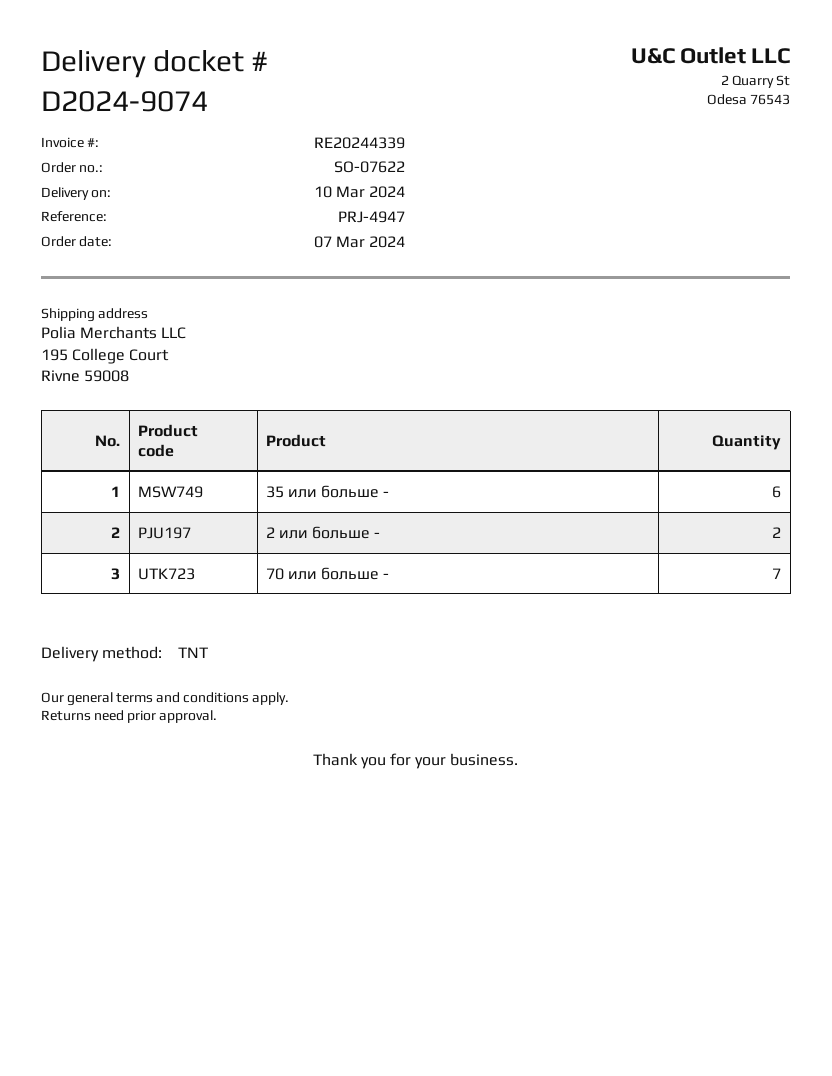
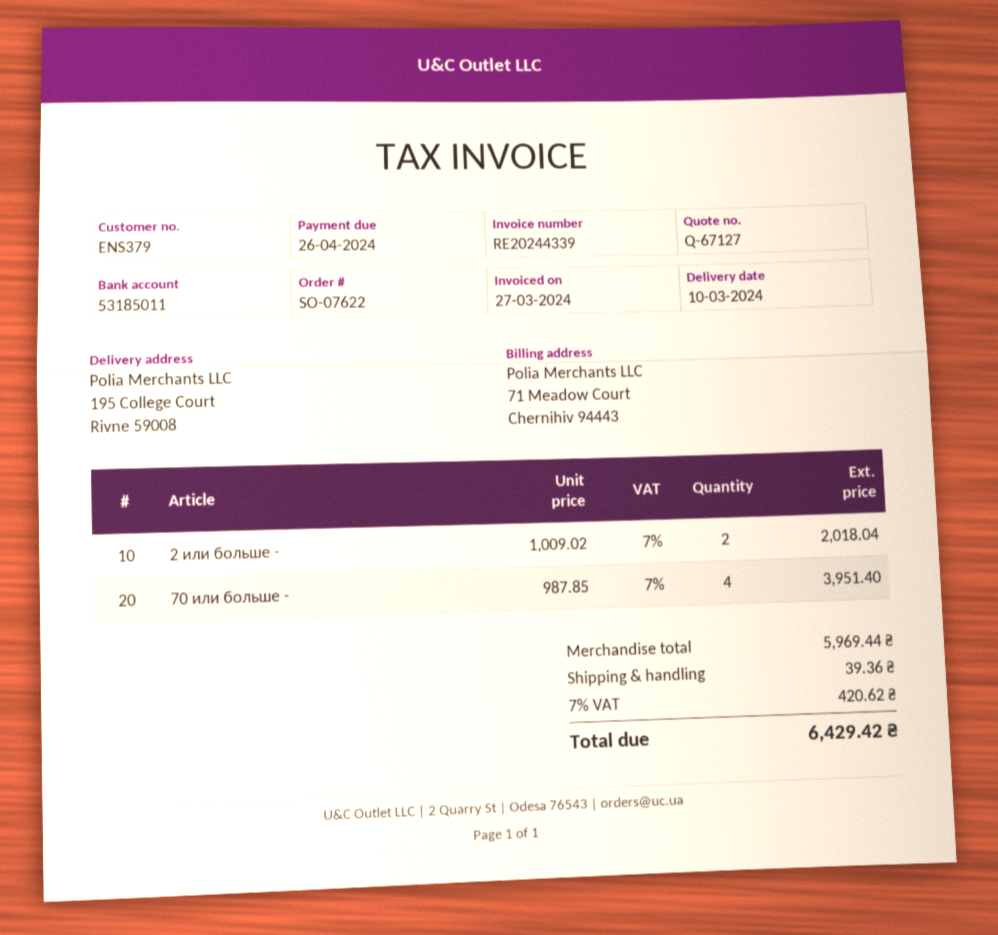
35 или больше -: 6 -> none
70 или больше -: 7 -> 4

